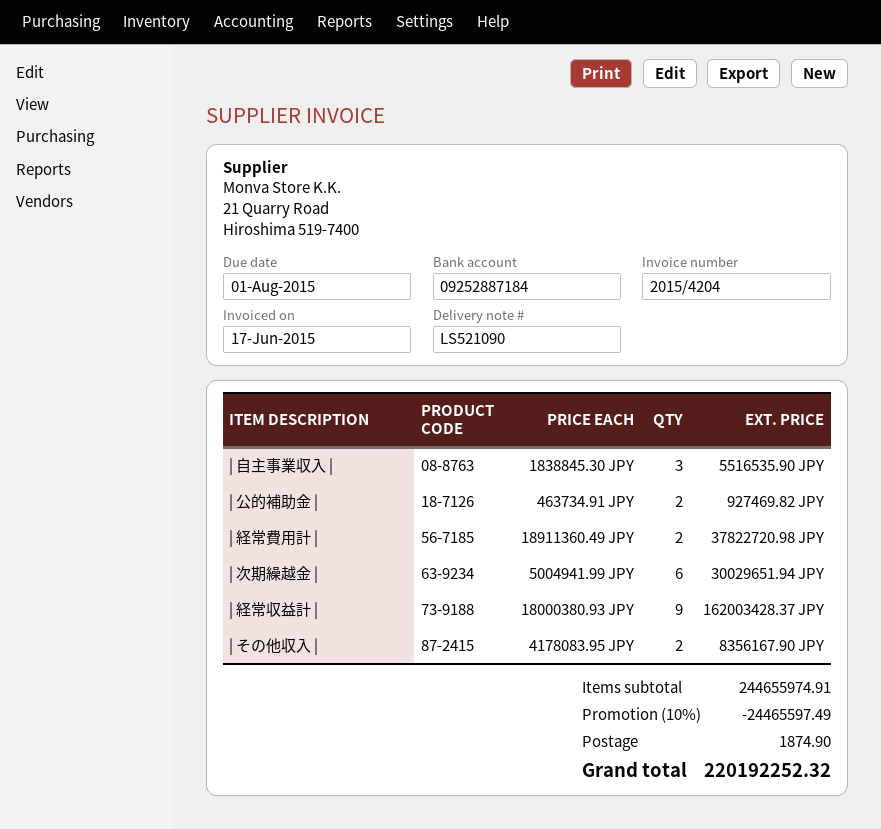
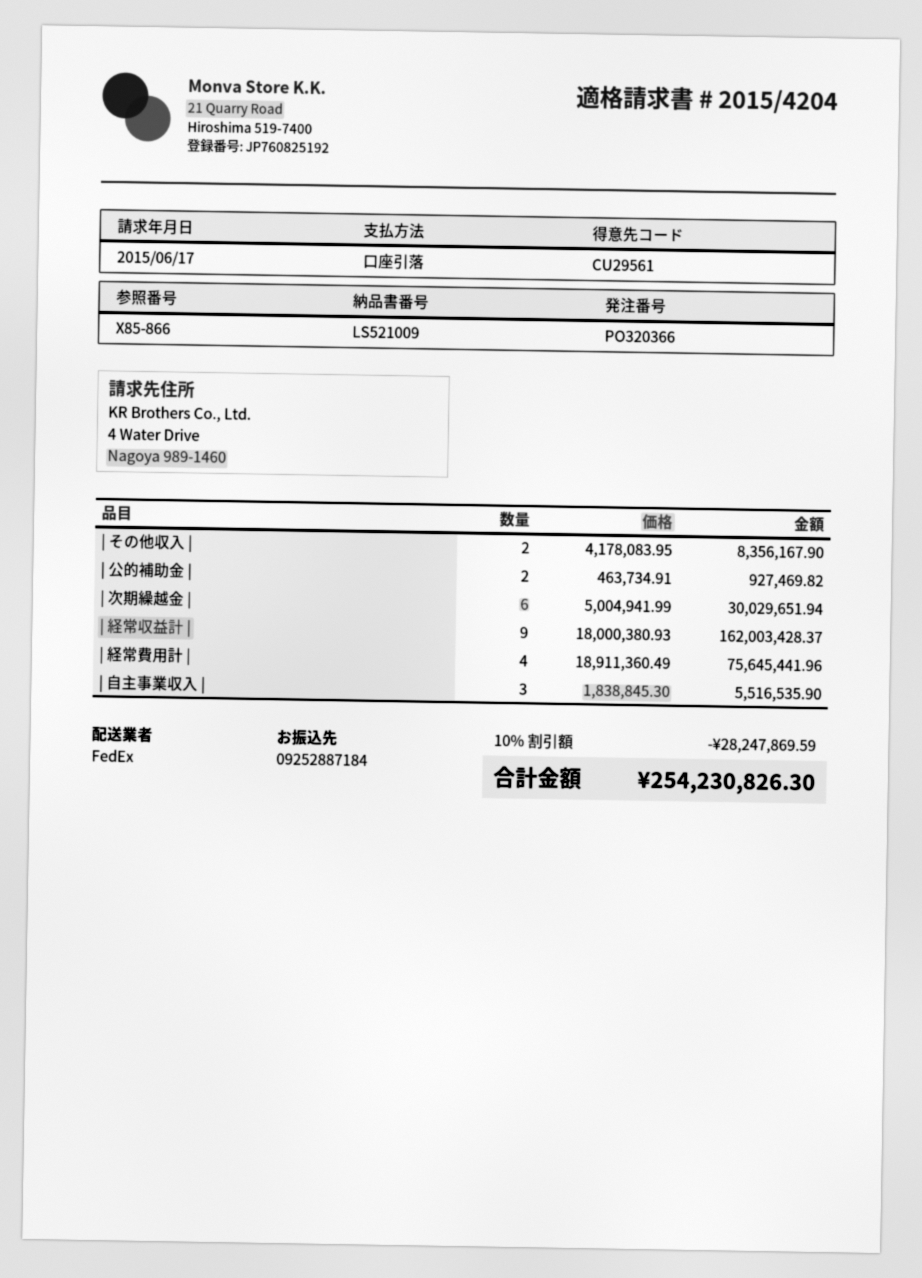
delivery note number: LS521090 -> LS521009
| 経常費用計 |: 2 x 18911360.49 = 37822720.98 -> 4 x 18911360.49 = 75645441.96
discount: 10% = 24465597.49 -> 10% = 28247869.59
shipping: 1874.90 -> none
total: 220192252.32 -> 254230826.30

